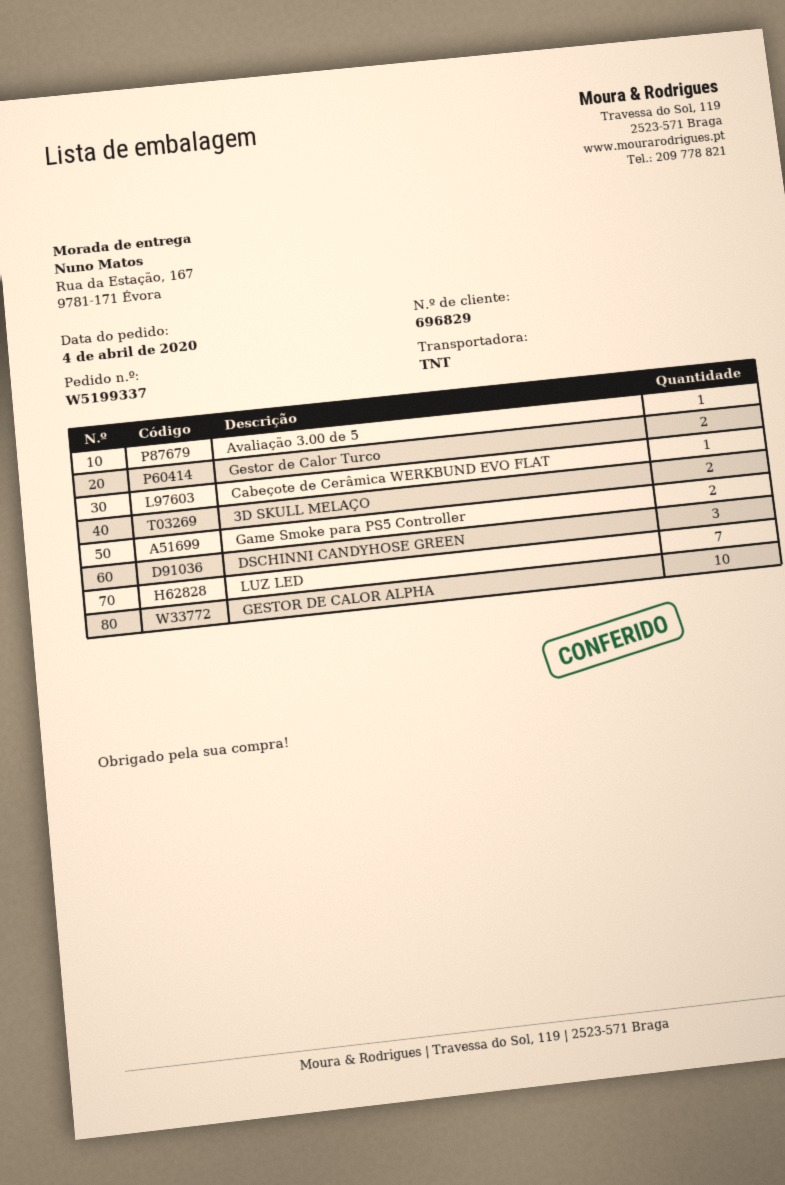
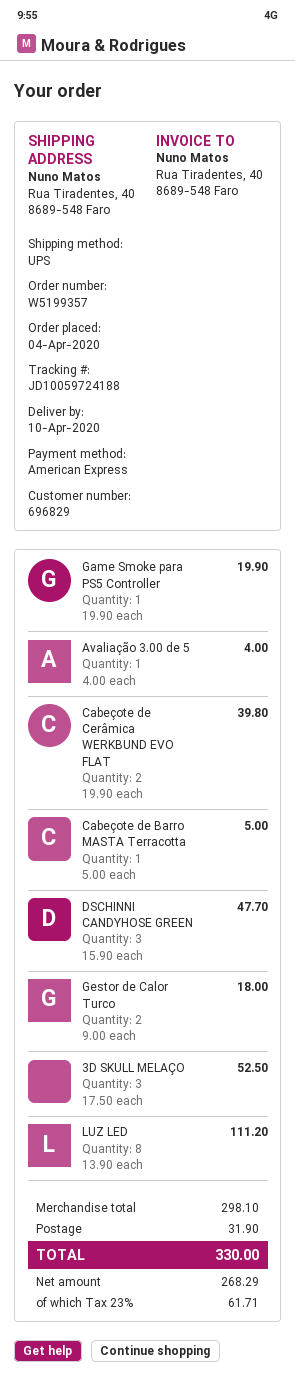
order number: W5199337 -> W5199357
shipping method: TNT -> UPS
ship to: Rua da Estação, 167, 9781-171 Évora -> Rua Tiradentes, 40, 8689-548 Faro
Cabeçote de Cerâmica WERKBUND EVO FLAT: 1 -> 2
3D SKULL MELAÇO: 2 -> 3
Game Smoke para PS5 Controller: 2 -> 1
LUZ LED: 7 -> 8
GESTOR DE CALOR ALPHA: 10 -> none
Cabeçote de Barro MASTA Terracotta: none -> 1

